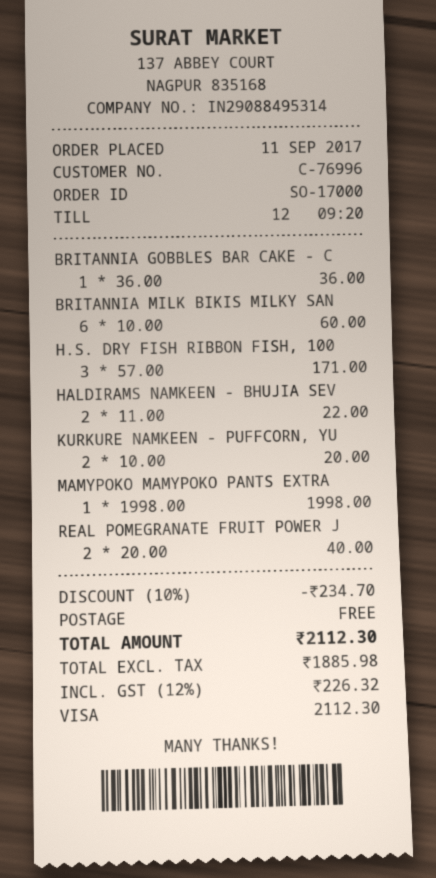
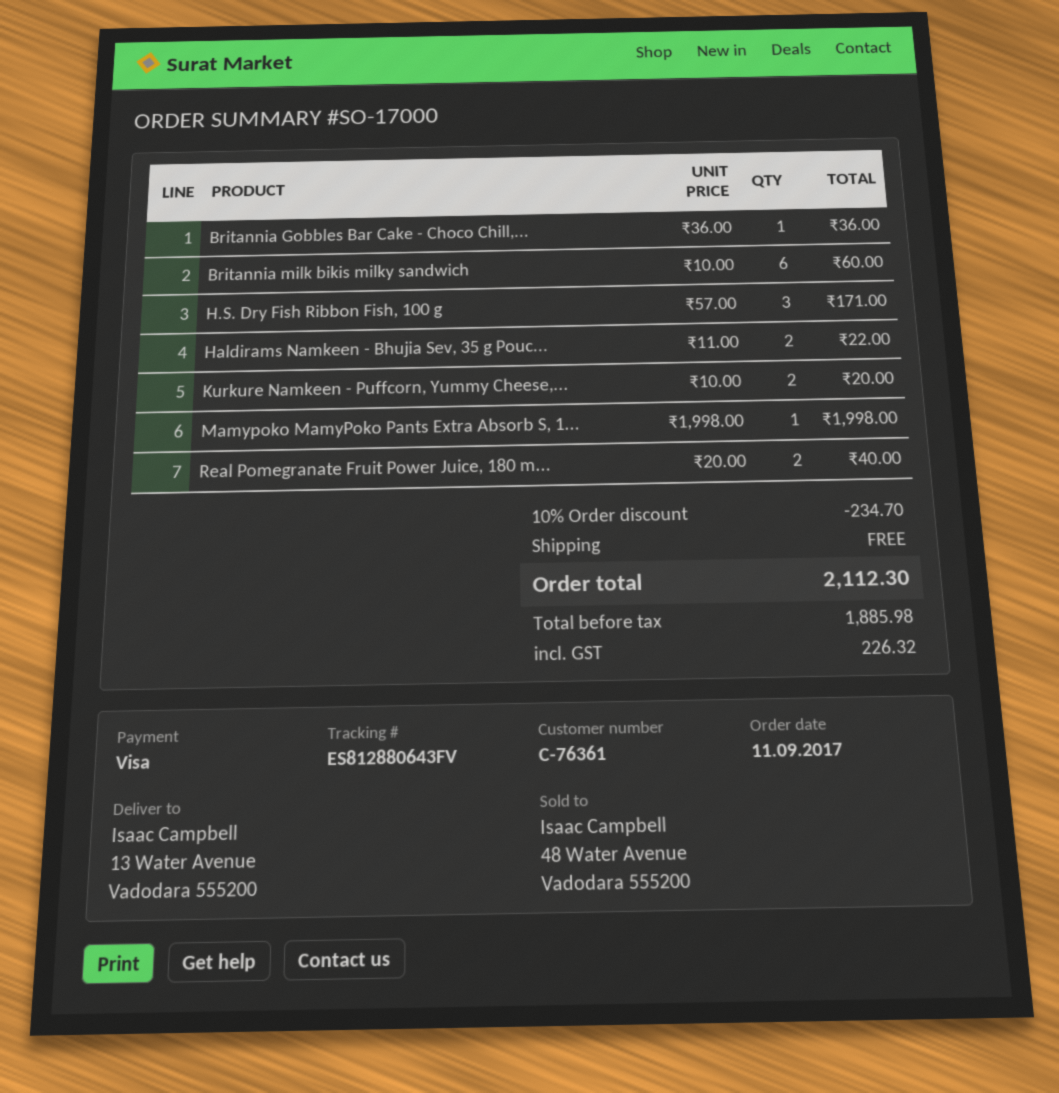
customer number: C-76996 -> C-76361

